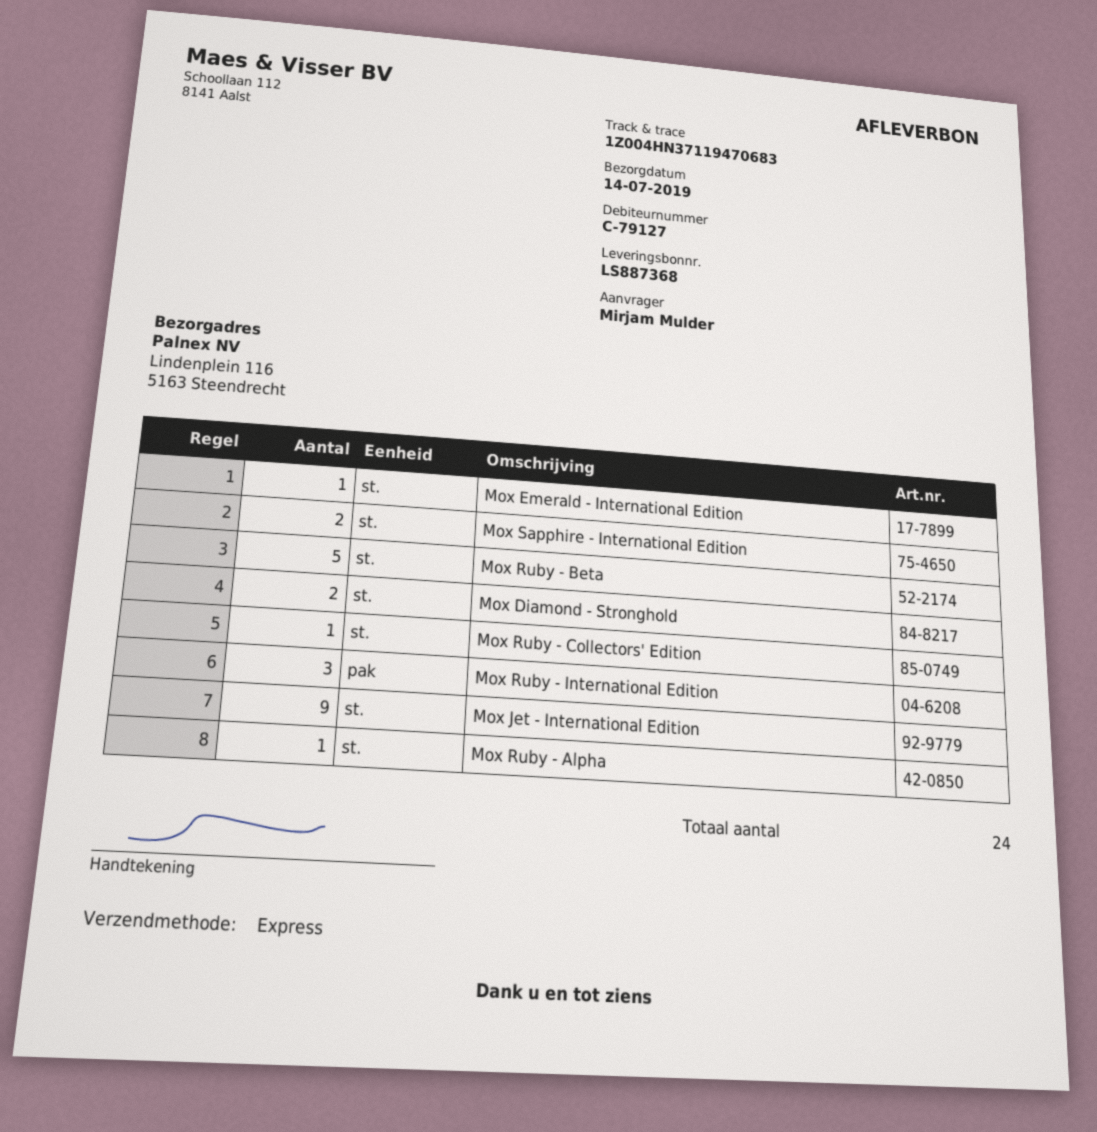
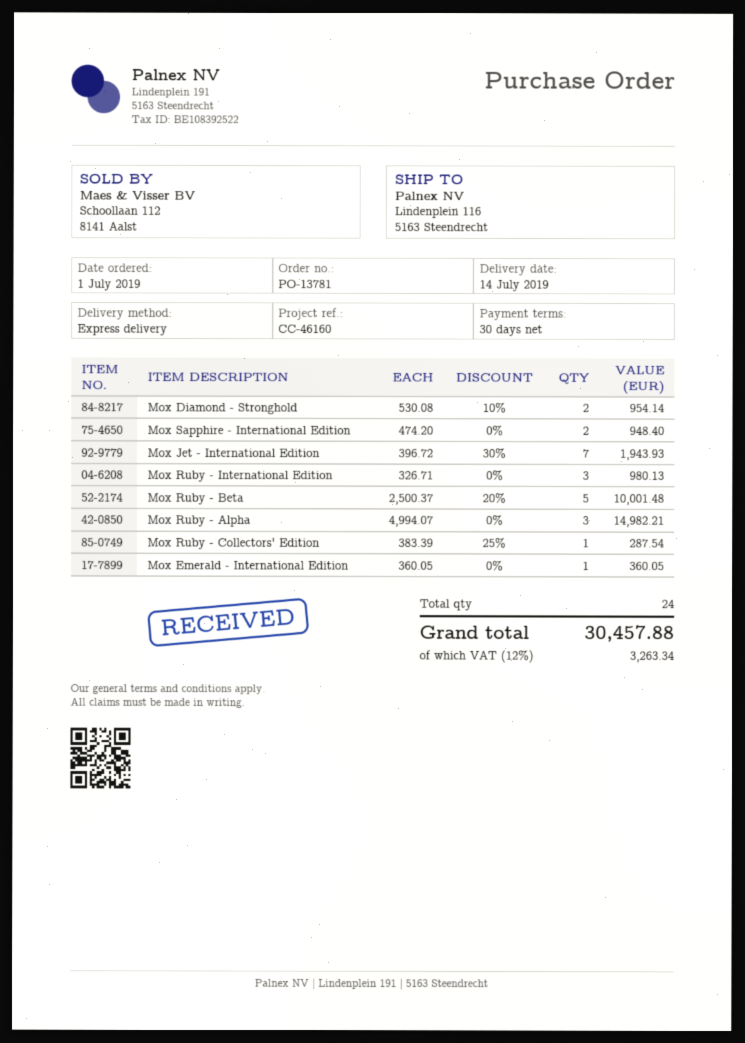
Mox Jet - International Edition: 9 -> 7
Mox Ruby - Alpha: 1 -> 3

